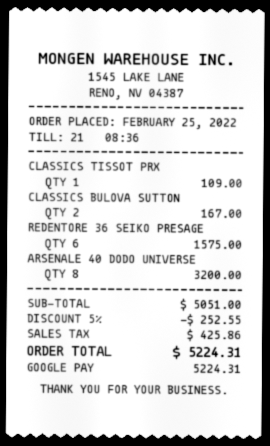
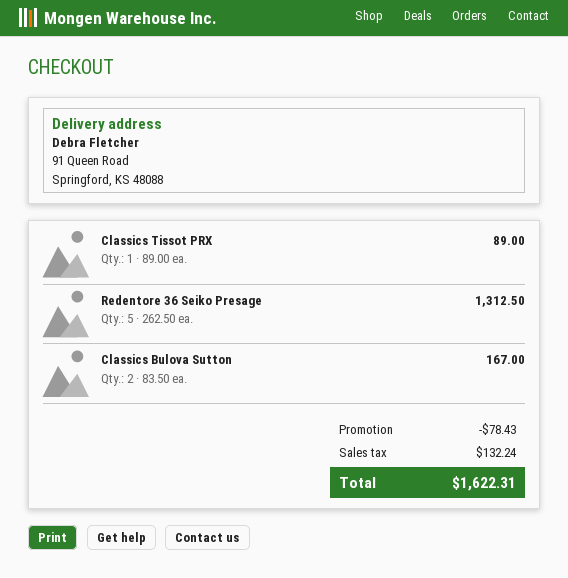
CLASSICS TISSOT PRX: 1 for 109.00 -> 1 for 89.00
REDENTORE 36 SEIKO PRESAGE: 6 for 1575.00 -> 5 for 1312.50
ARSENALE 40 DODO UNIVERSE: 8 for 3200.00 -> none
discount: 252.55 -> 78.43
tax: 425.86 -> 132.24
total: 5224.31 -> 1622.31

